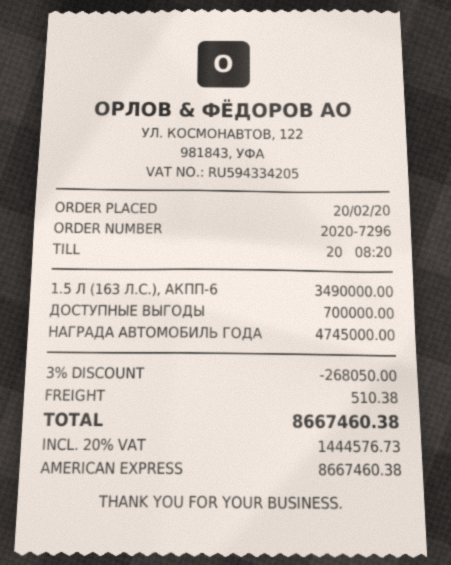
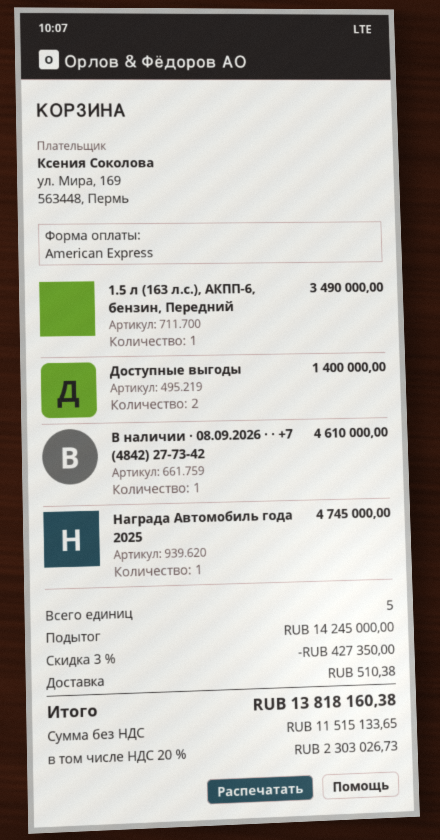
ДОСТУПНЫЕ ВЫГОДЫ: 1 for 700000.00 -> 2 for 1400000.00
В наличии · 08.09.2026 · · +7 (4842) 27-73-42: none -> 1 for 4610000.00
discount: 3% = 268050.00 -> 3% = 427350.00
tax: 20% = 1444576.73 -> 20% = 2303026.73
total: 8667460.38 -> 13818160.38

